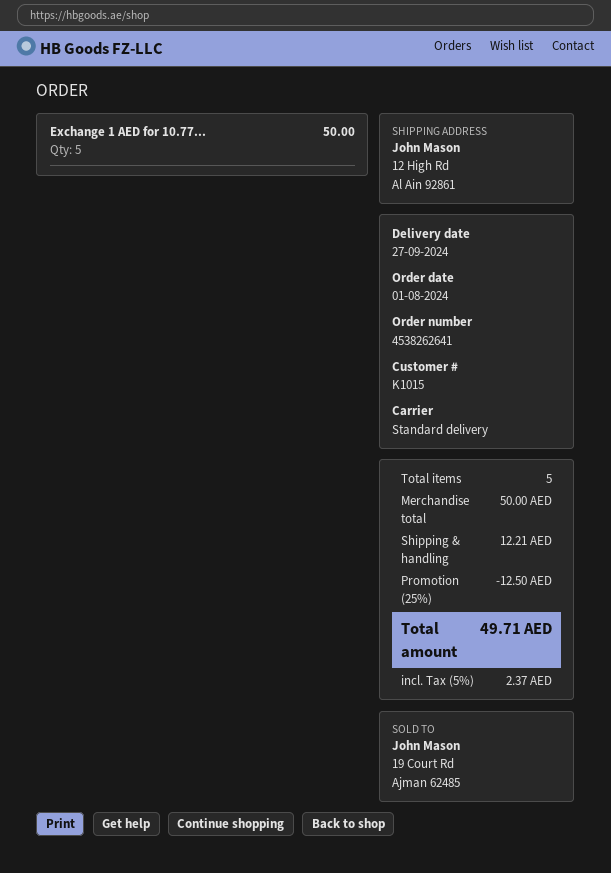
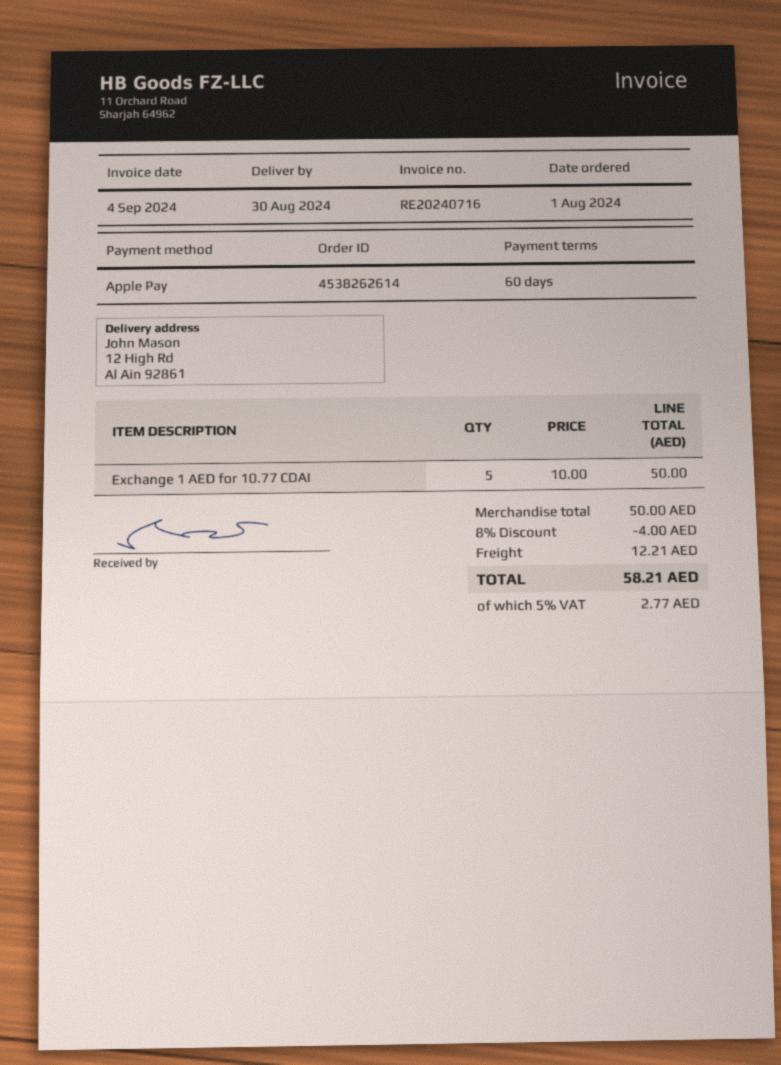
order number: 4538262641 -> 4538262614
delivery date: 2024-09-27 -> 2024-08-30
discount: 25% = 12.50 -> 8% = 4.00
tax: 5% = 2.37 -> 5% = 2.77
total: 49.71 -> 58.21

